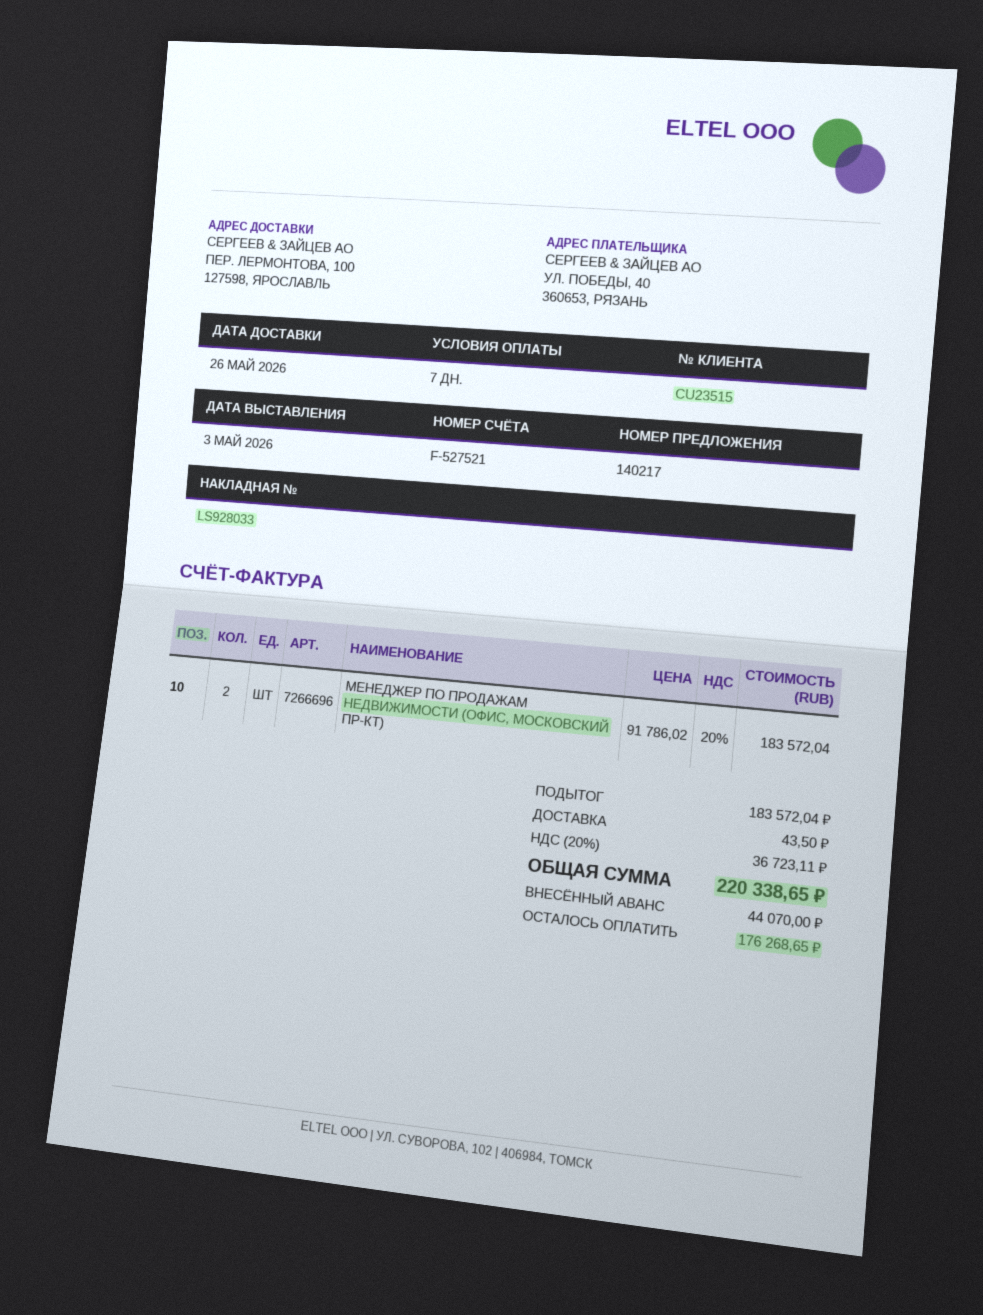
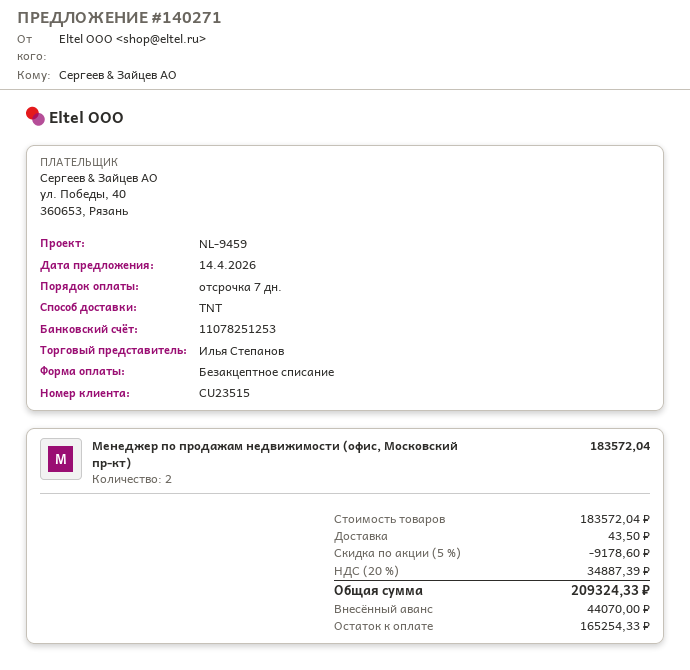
quote number: 140217 -> 140271
discount: none -> 5% = 9178.60
tax: 20% = 36723.11 -> 20% = 34887.39
total: 220338.65 -> 209324.33
balance: 176268.65 -> 165254.33

